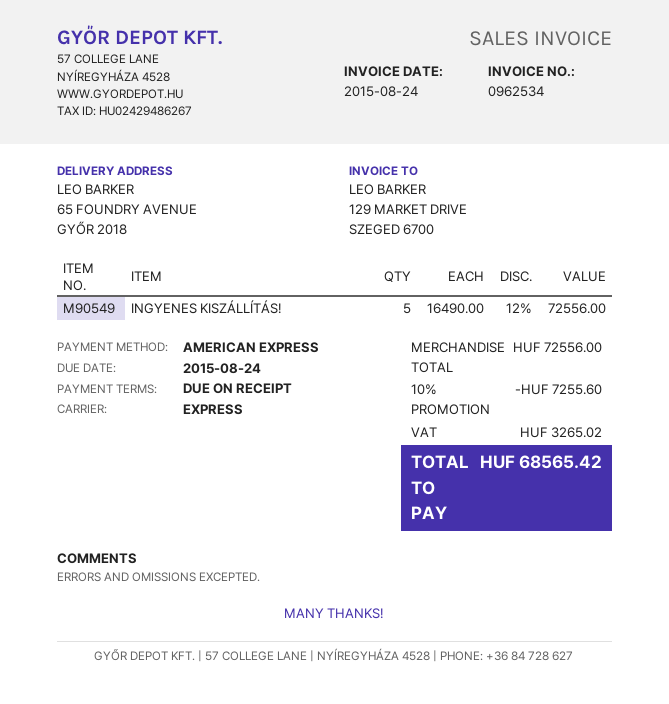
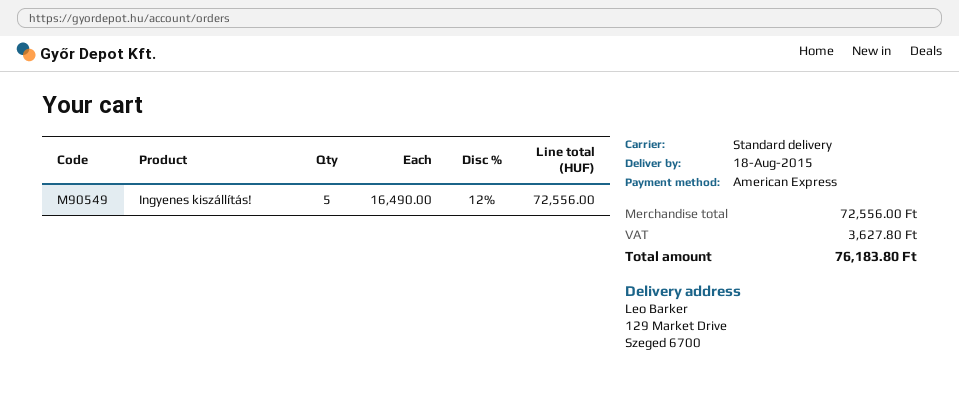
shipping method: express -> standard
ship to: 65 FOUNDRY AVENUE, GYŐR 2018 -> 129 Market Drive, Szeged 6700
discount: 10% = 7255.60 -> none
tax: 3265.02 -> 3627.80
total: 68565.42 -> 76183.80

